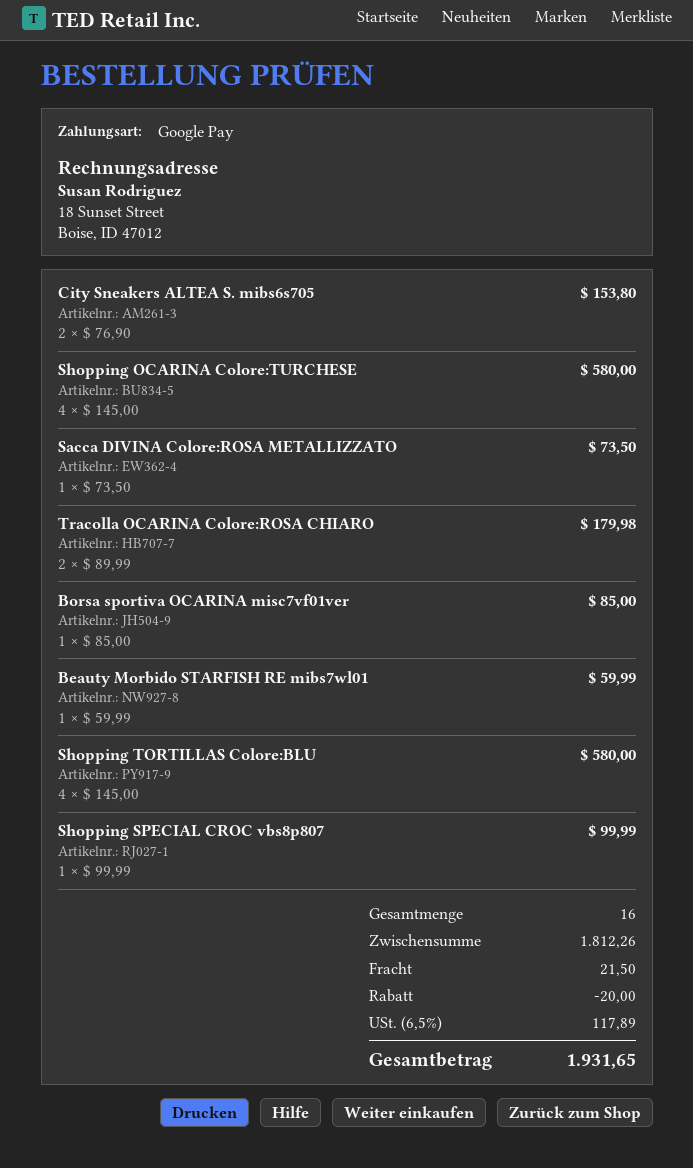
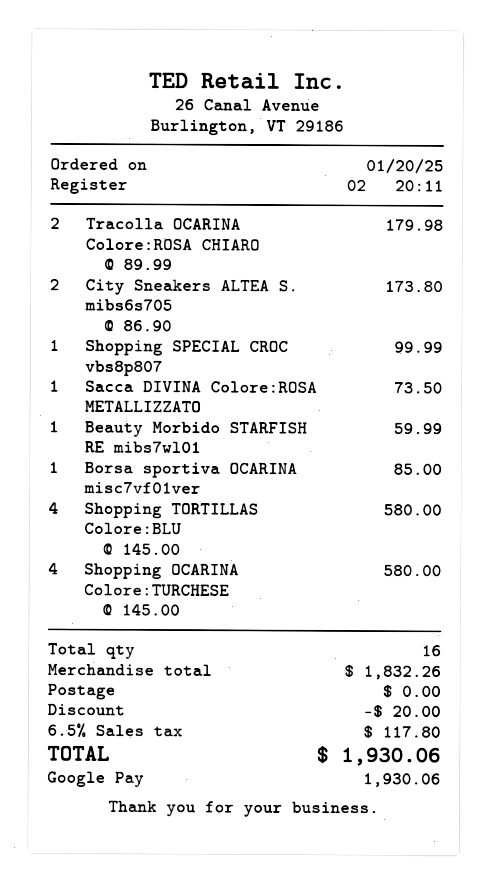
City Sneakers ALTEA S. mibs6s705: 2 x 76.90 = 153.80 -> 2 x 86.90 = 173.80
subtotal: 1812.26 -> 1832.26
shipping: 21.50 -> 0.00
tax: 6.5% = 117.89 -> 6.5% = 117.80
total: 1931.65 -> 1930.06

